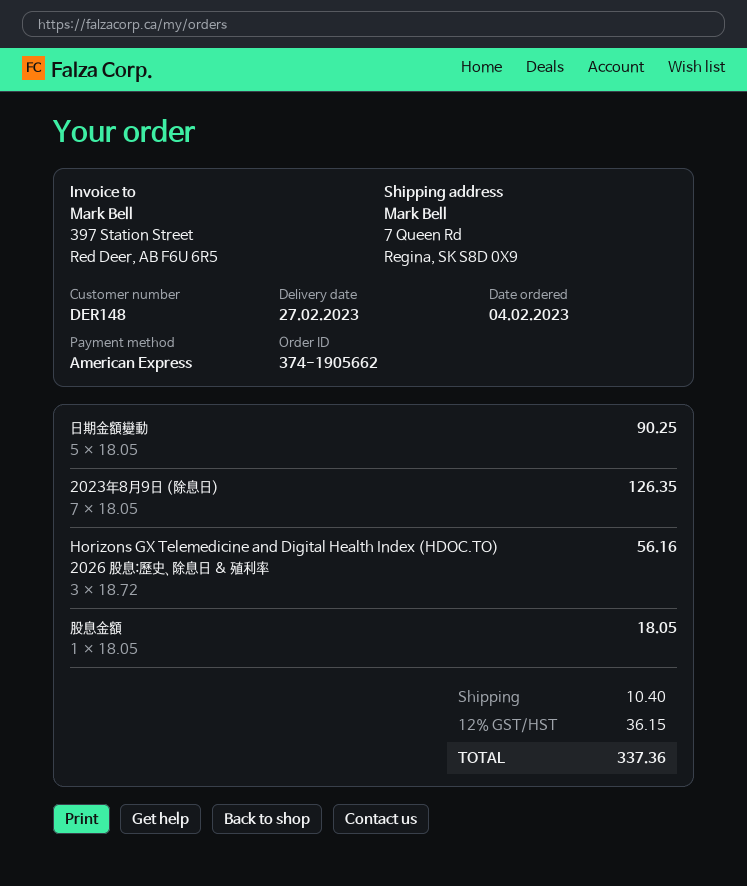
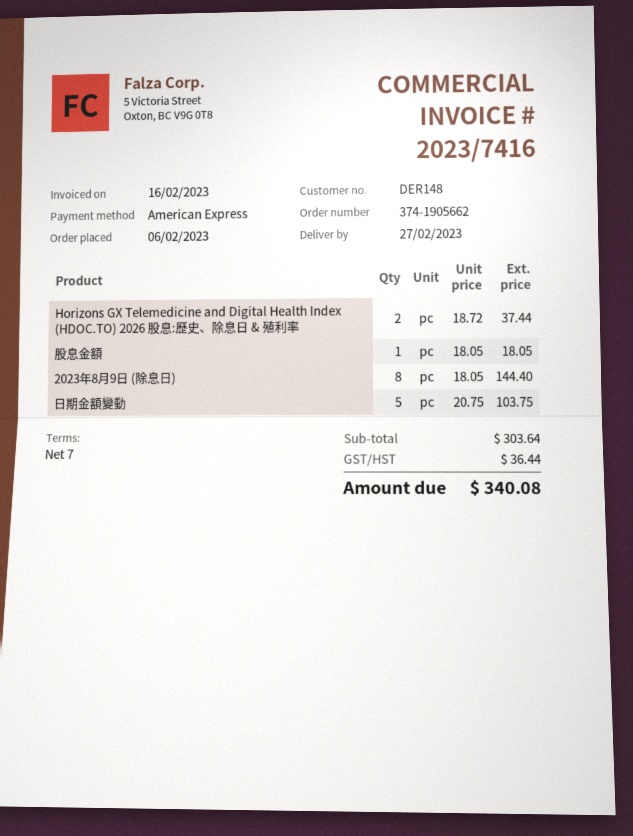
order date: 2023-02-04 -> 2023-02-06
日期金額變動: 5 x 18.05 = 90.25 -> 5 x 20.75 = 103.75
2023年8月9日 (除息日): 7 x 18.05 = 126.35 -> 8 x 18.05 = 144.40
Horizons GX Telemedicine and Digital Health Index (HDOC.TO) 2026 股息:歷史、除息日 & 殖利率: 3 x 18.72 = 56.16 -> 2 x 18.72 = 37.44
shipping: 10.40 -> none
tax: 36.15 -> 36.44
total: 337.36 -> 340.08

